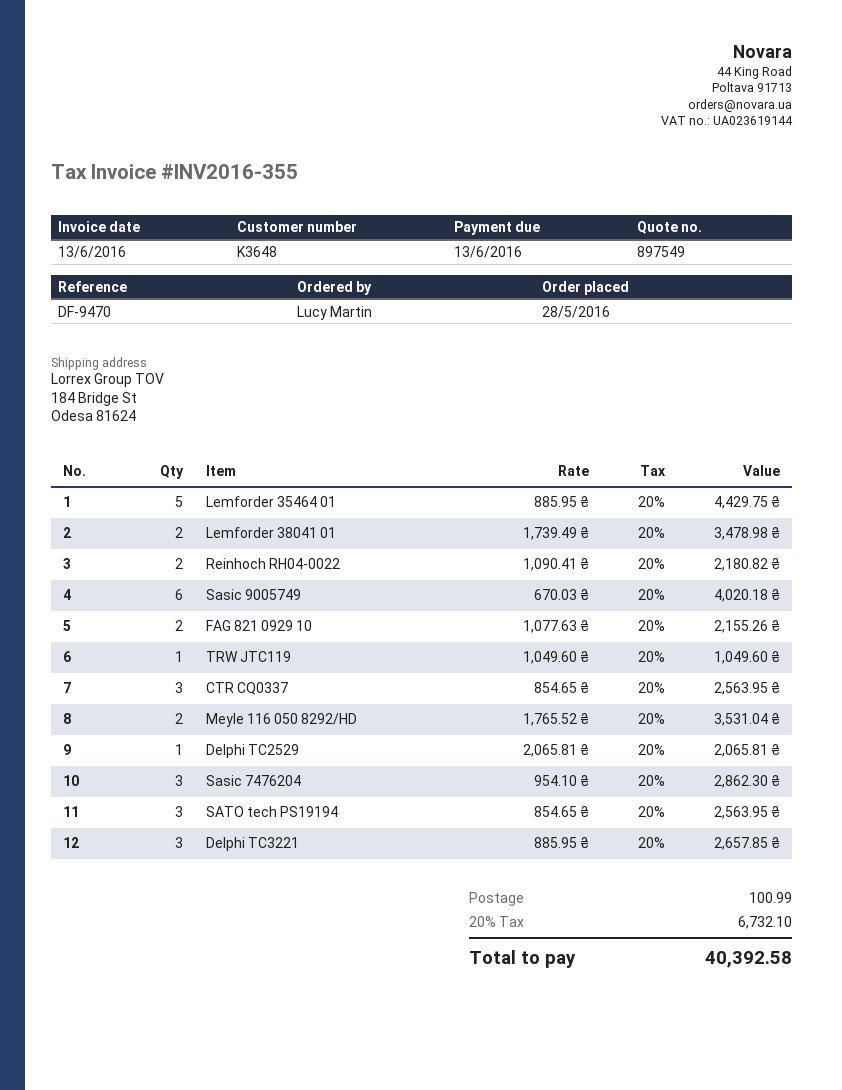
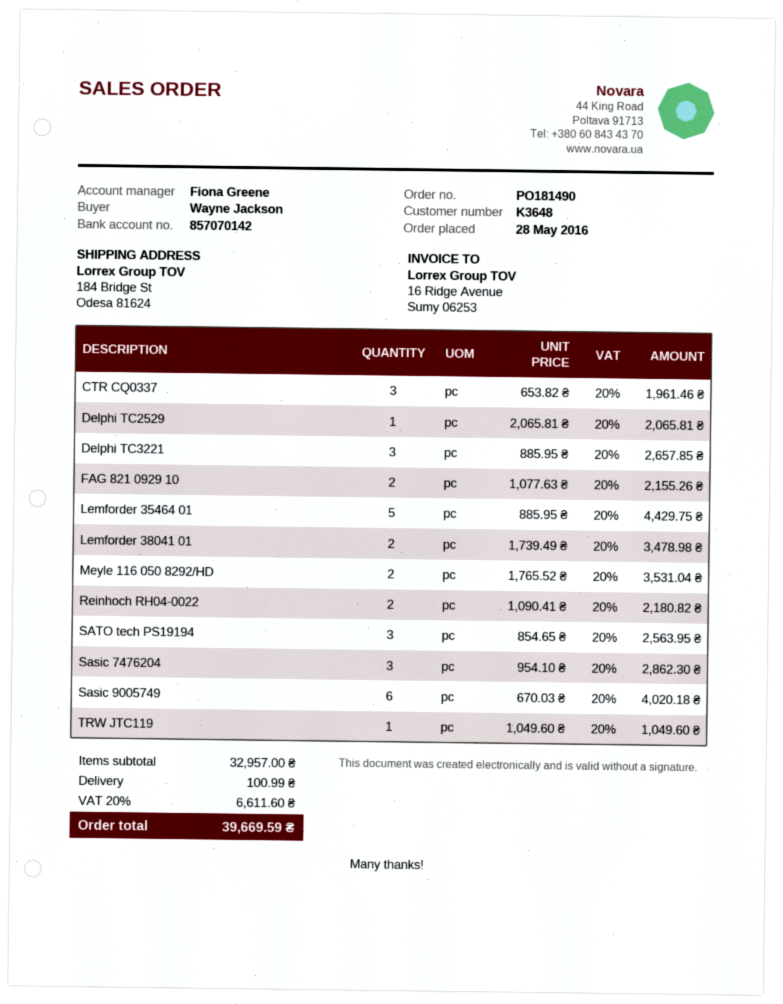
ordered by: Lucy Martin -> Wayne Jackson
CTR CQ0337: 3 x 854.65 = 2563.95 -> 3 x 653.82 = 1961.46
tax: 20% = 6732.10 -> 20% = 6611.60
total: 40392.58 -> 39669.59

